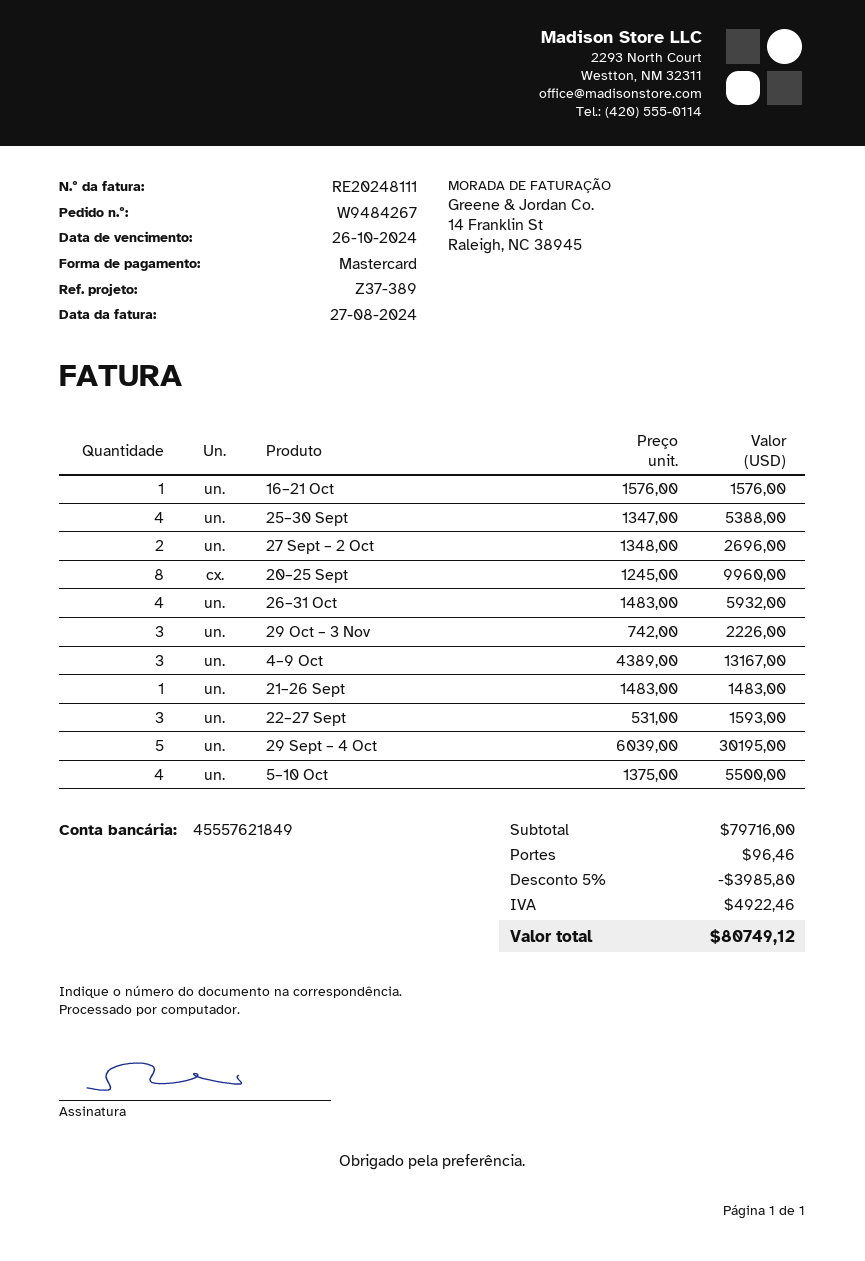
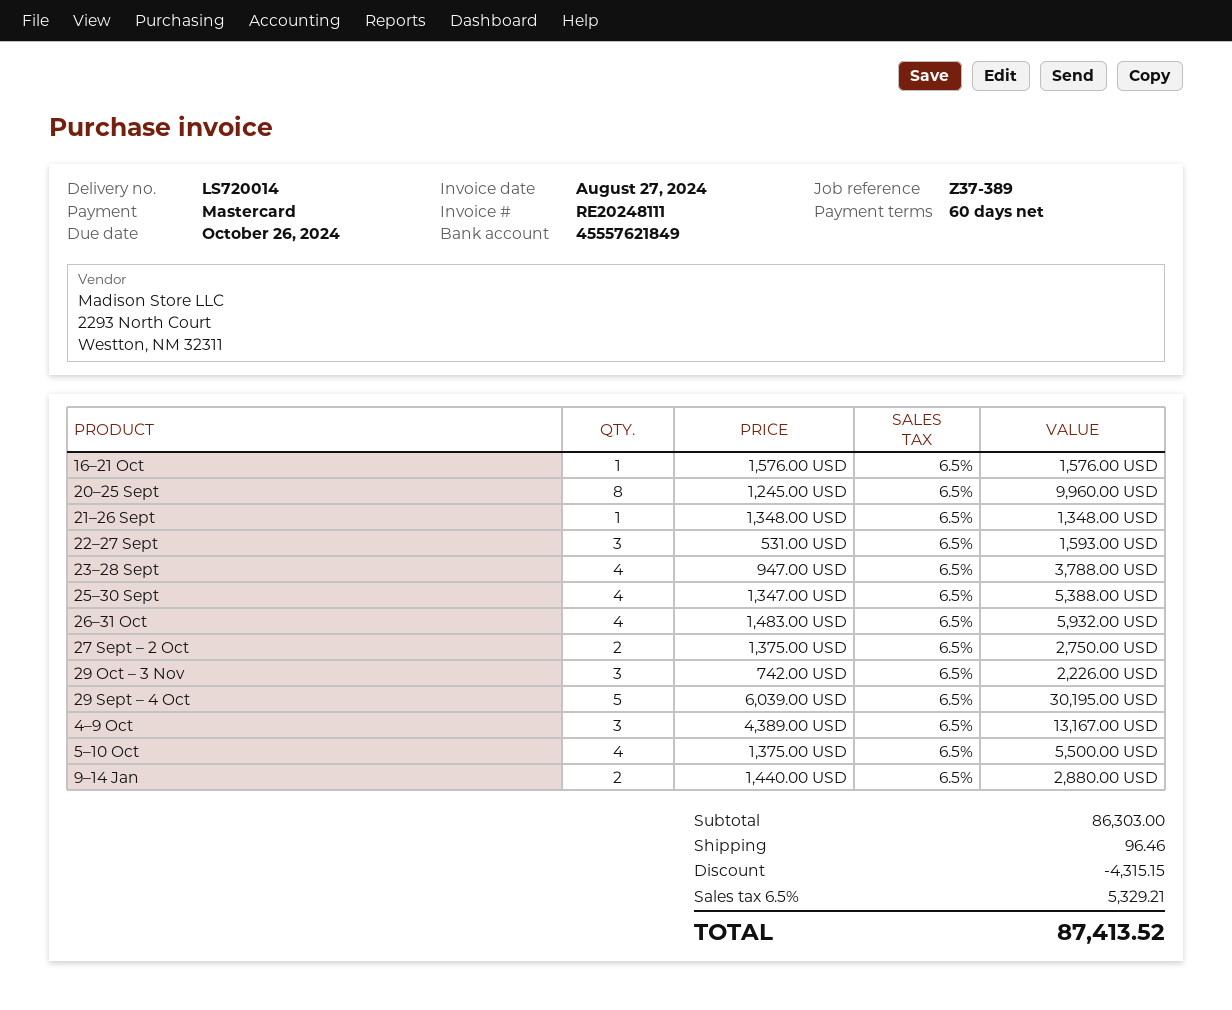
27 Sept – 2 Oct: 2 x 1348.00 = 2696.00 -> 2 x 1375.00 = 2750.00
21–26 Sept: 1 x 1483.00 = 1483.00 -> 1 x 1348.00 = 1348.00
23–28 Sept: none -> 4 x 947.00 = 3788.00
9–14 Jan: none -> 2 x 1440.00 = 2880.00
subtotal: 79716.00 -> 86303.00
discount: 3985.80 -> 4315.15
tax: 4922.46 -> 5329.21
total: 80749.12 -> 87413.52

